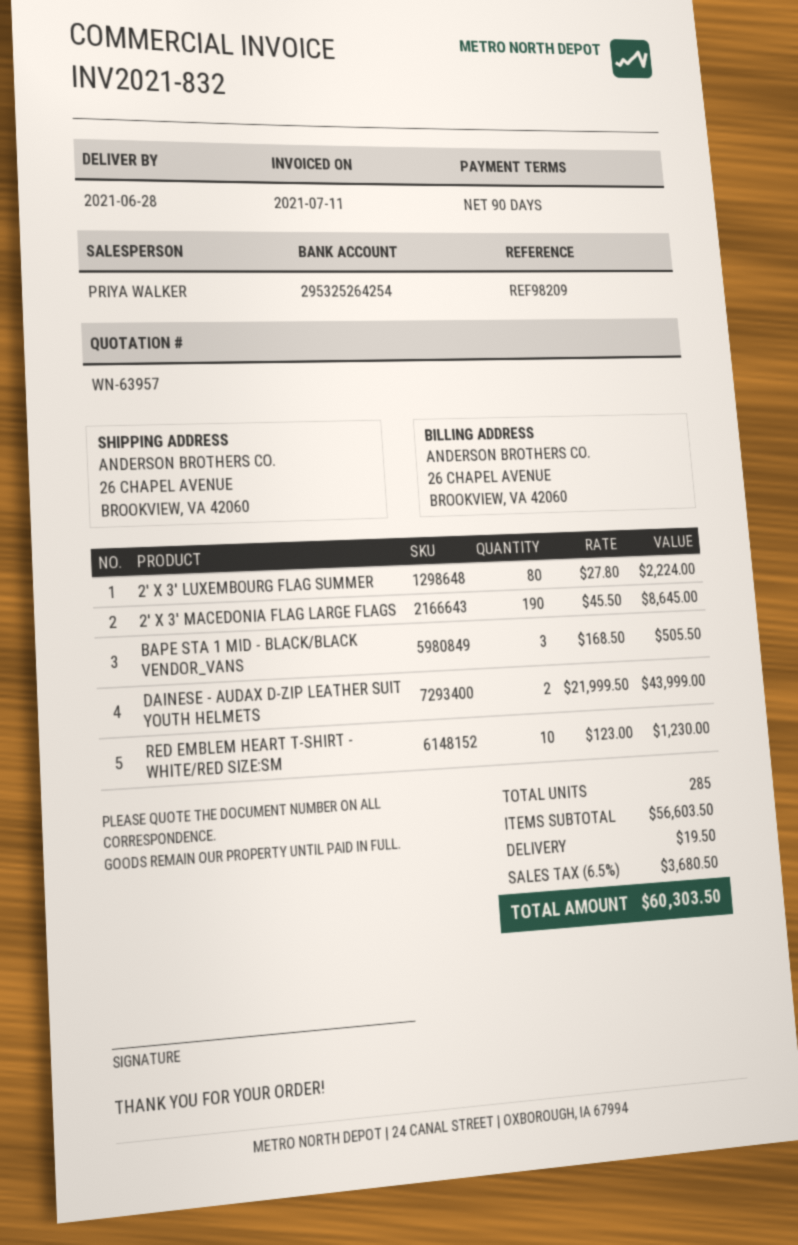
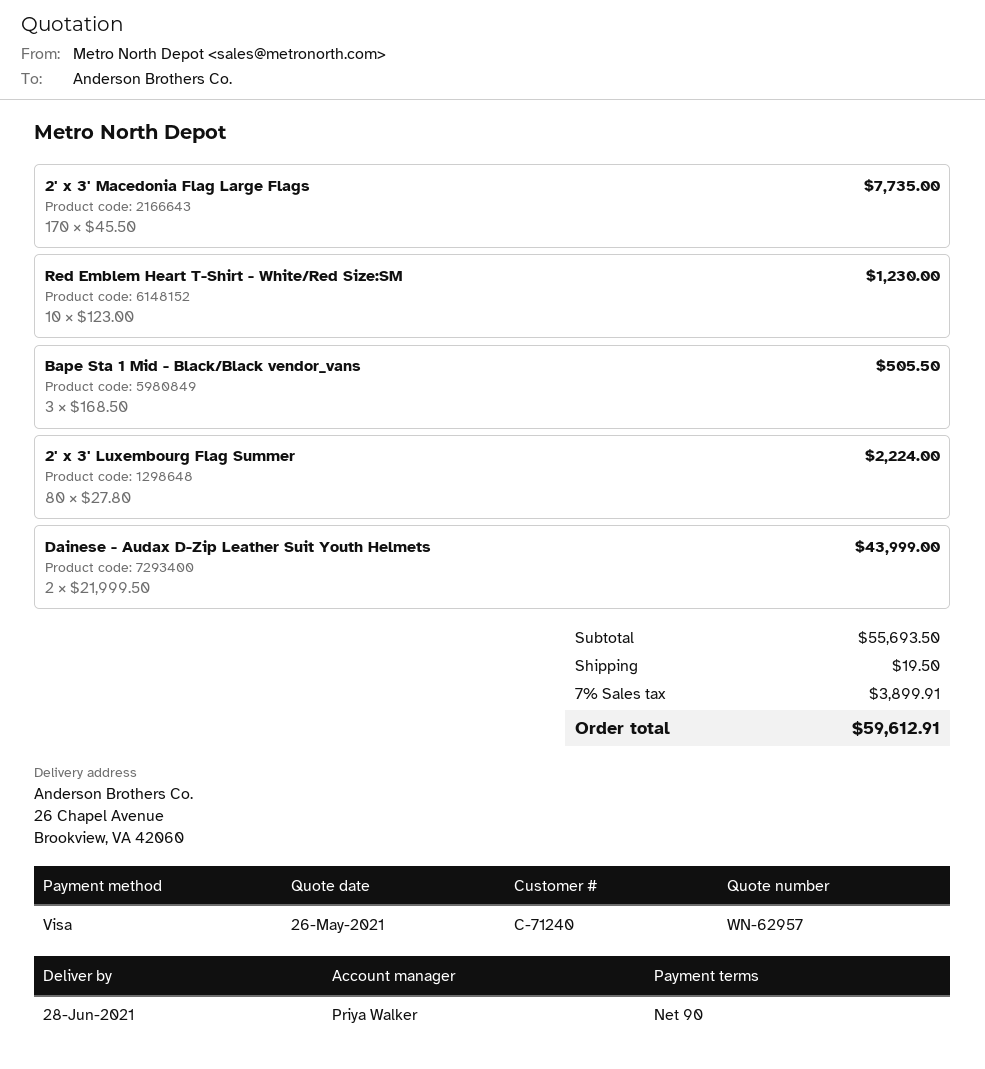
quote number: WN-63957 -> WN-62957
2' X 3' MACEDONIA FLAG LARGE FLAGS: 190 x 45.50 = 8645.00 -> 170 x 45.50 = 7735.00
subtotal: 56603.50 -> 55693.50
tax: 6.5% = 3680.50 -> 7% = 3899.91
total: 60303.50 -> 59612.91

